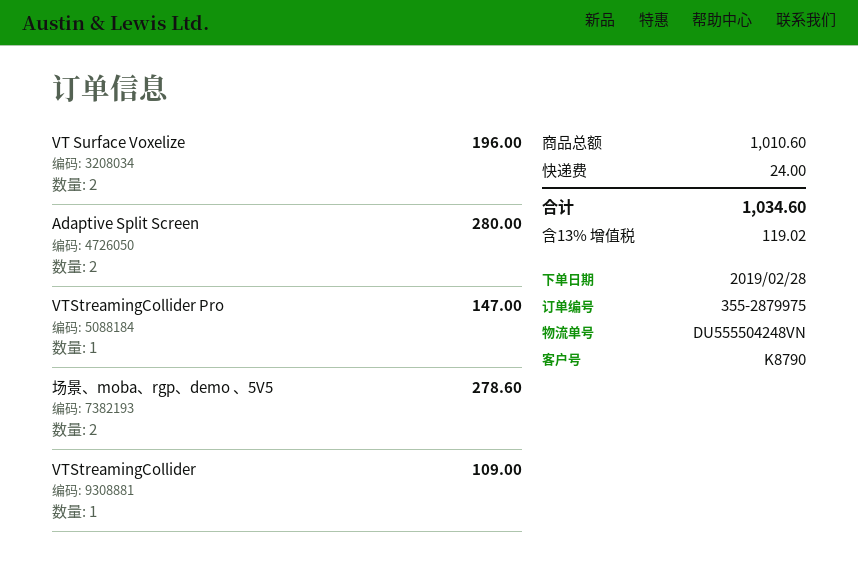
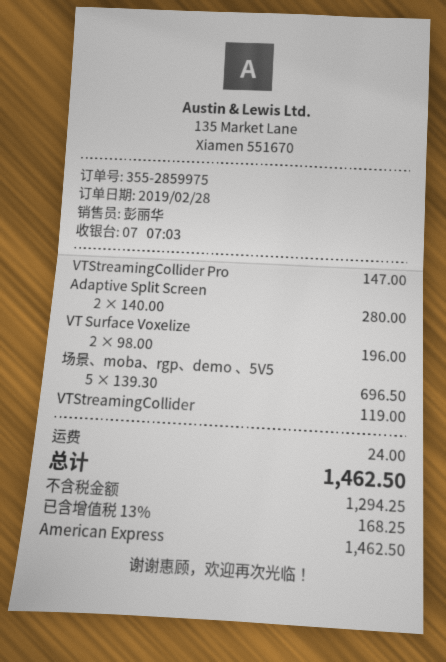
order number: 355-2879975 -> 355-2859975
场景、moba、rgp、demo 、5V5: 2 for 278.60 -> 5 for 696.50
VTStreamingCollider: 1 for 109.00 -> 1 for 119.00
tax: 13% = 119.02 -> 13% = 168.25
total: 1034.60 -> 1462.50

